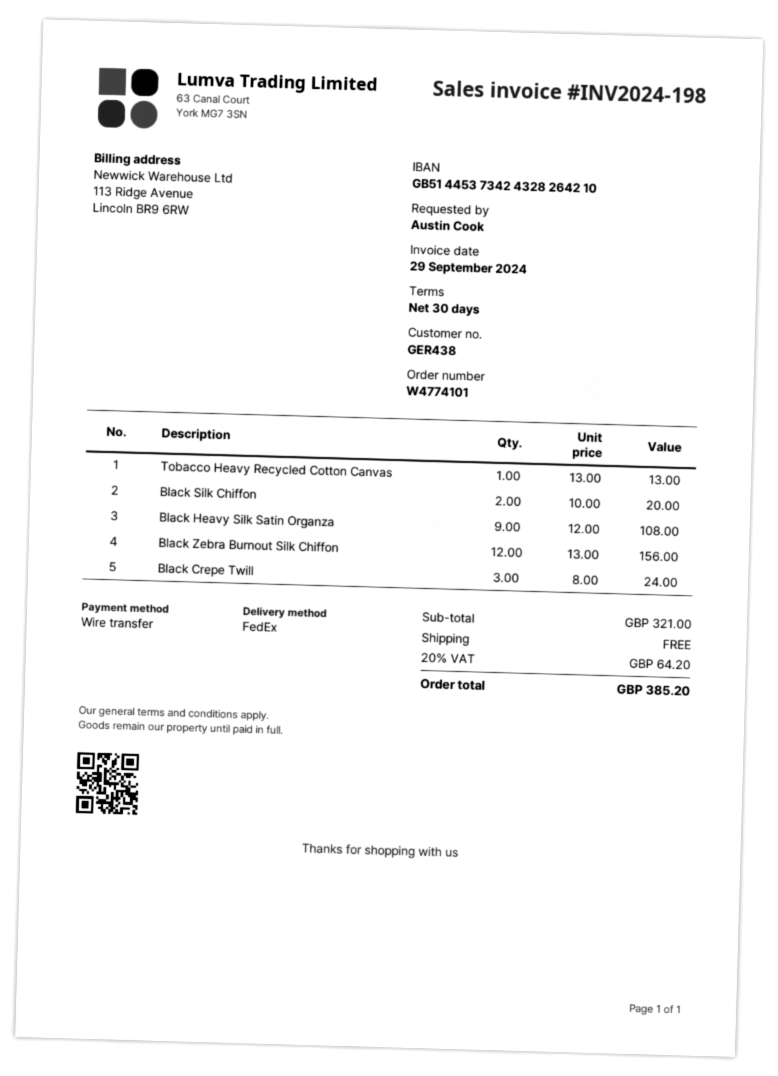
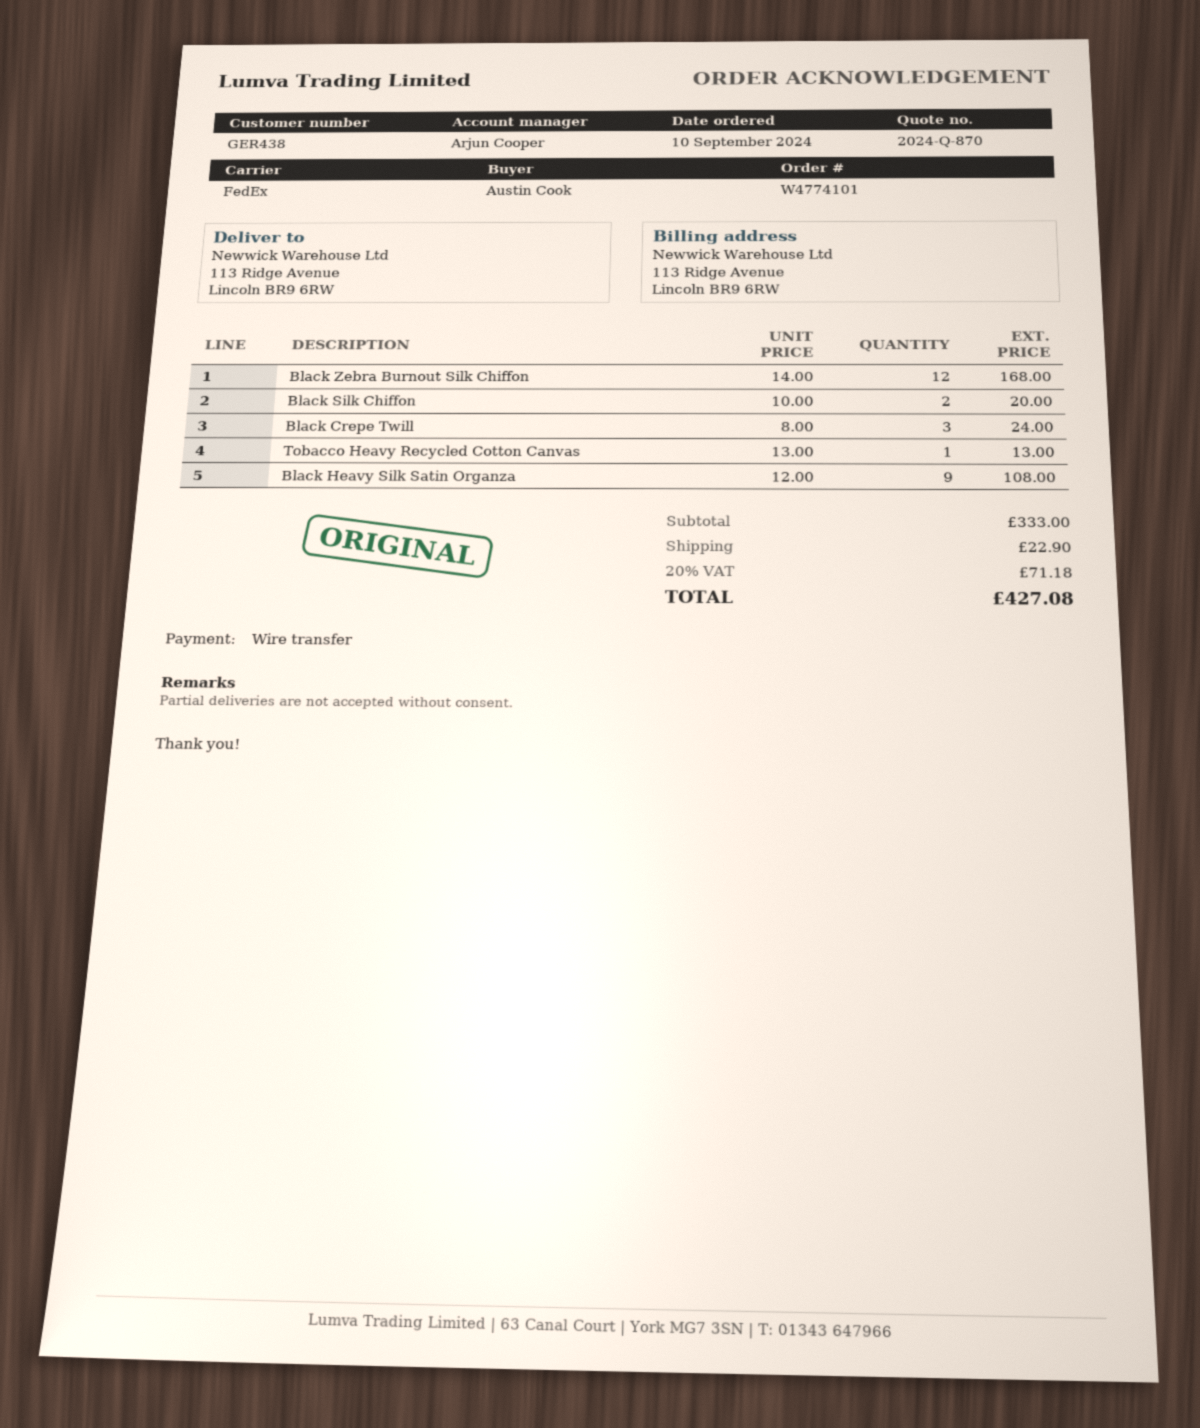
Black Zebra Burnout Silk Chiffon: 12 x 13.00 = 156.00 -> 12 x 14.00 = 168.00
subtotal: 321.00 -> 333.00
shipping: 0.00 -> 22.90
tax: 20% = 64.20 -> 20% = 71.18
total: 385.20 -> 427.08

